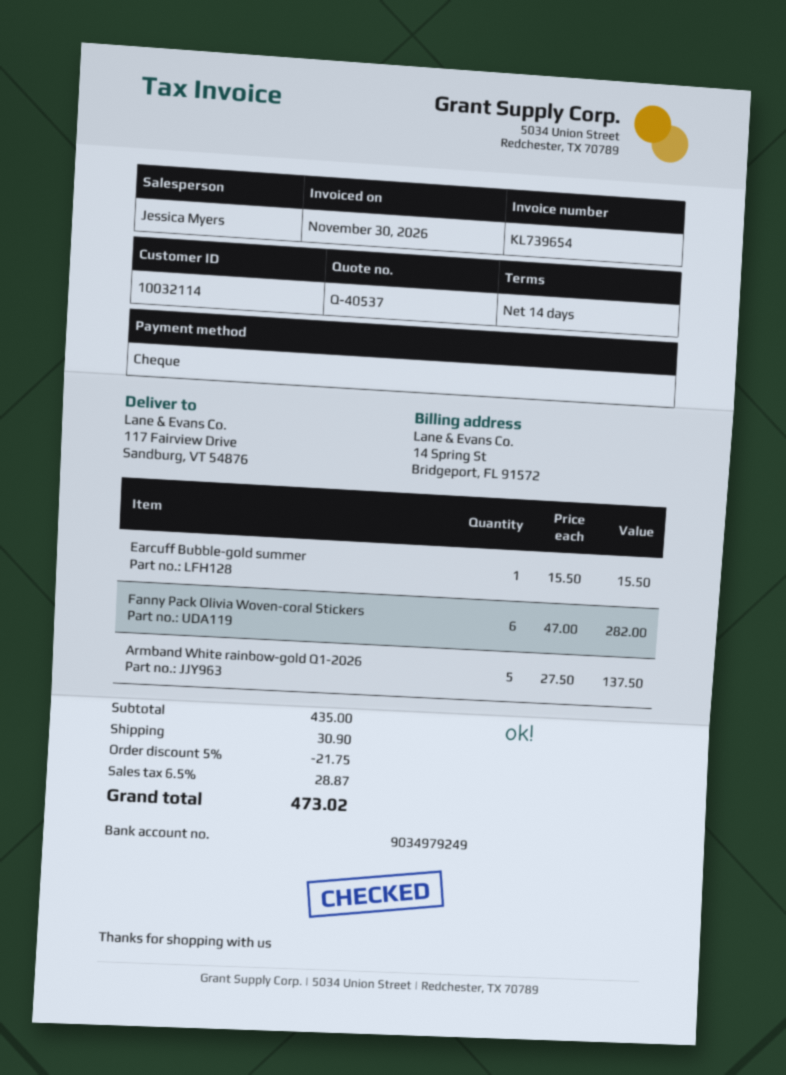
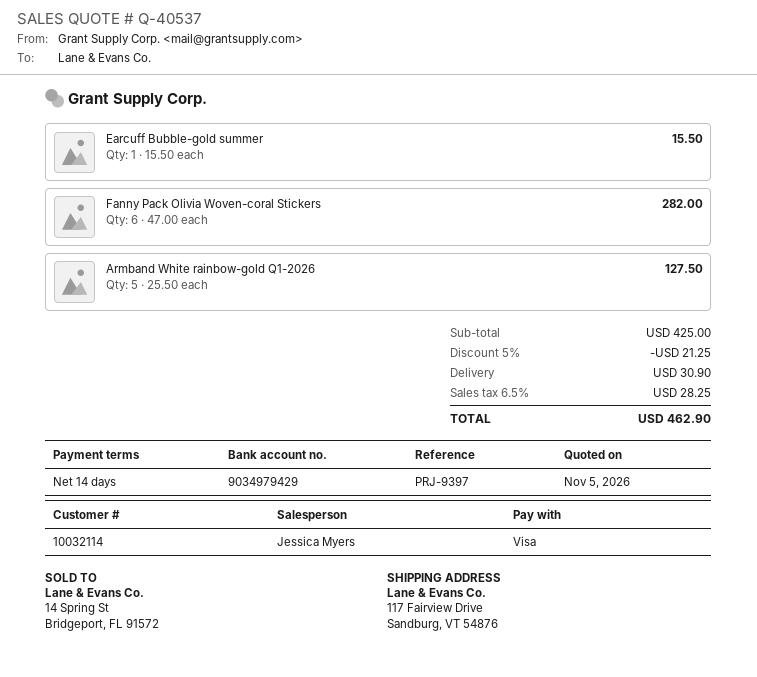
payment method: cheque -> Visa
bank account: 9034979249 -> 9034979429
Armband White rainbow-gold Q1-2026: 5 x 27.50 = 137.50 -> 5 x 25.50 = 127.50
subtotal: 435.00 -> 425.00
discount: 5% = 21.75 -> 5% = 21.25
tax: 6.5% = 28.87 -> 6.5% = 28.25
total: 473.02 -> 462.90

